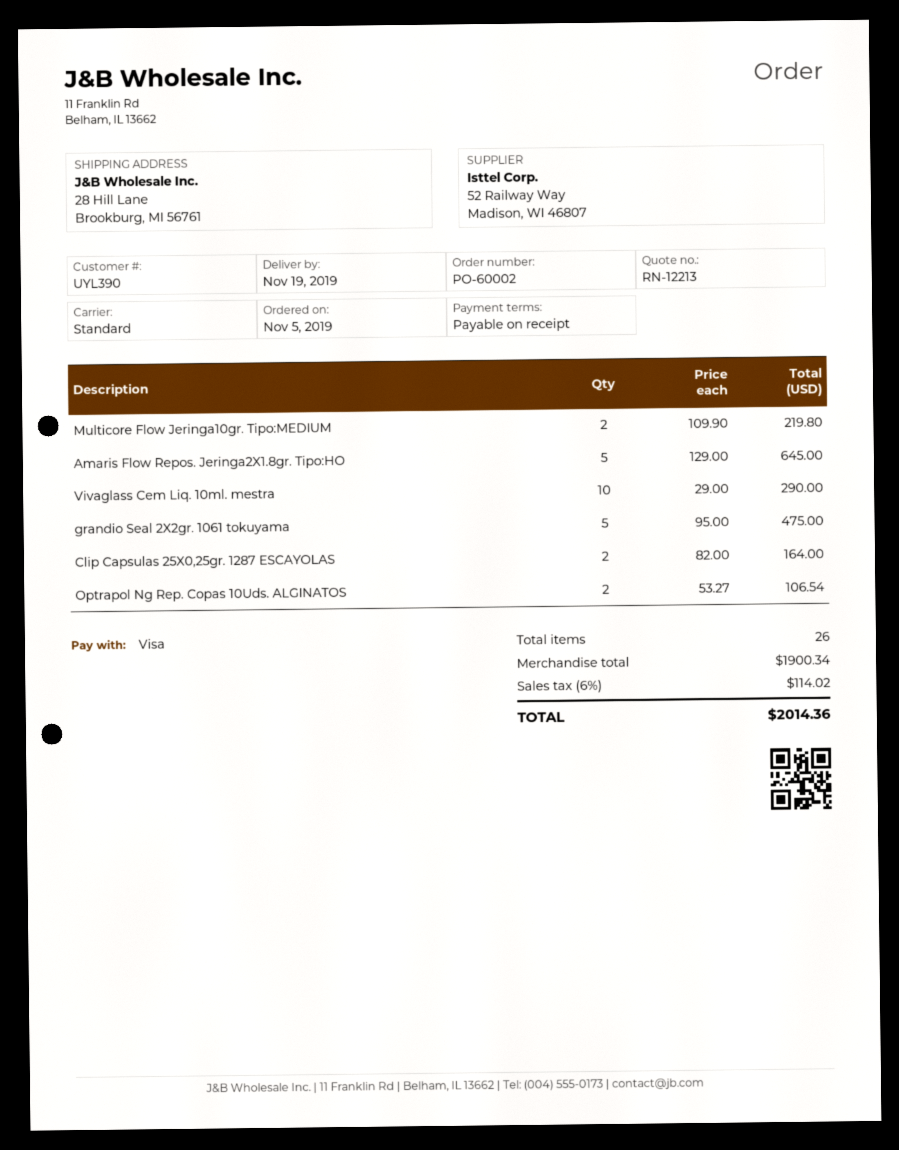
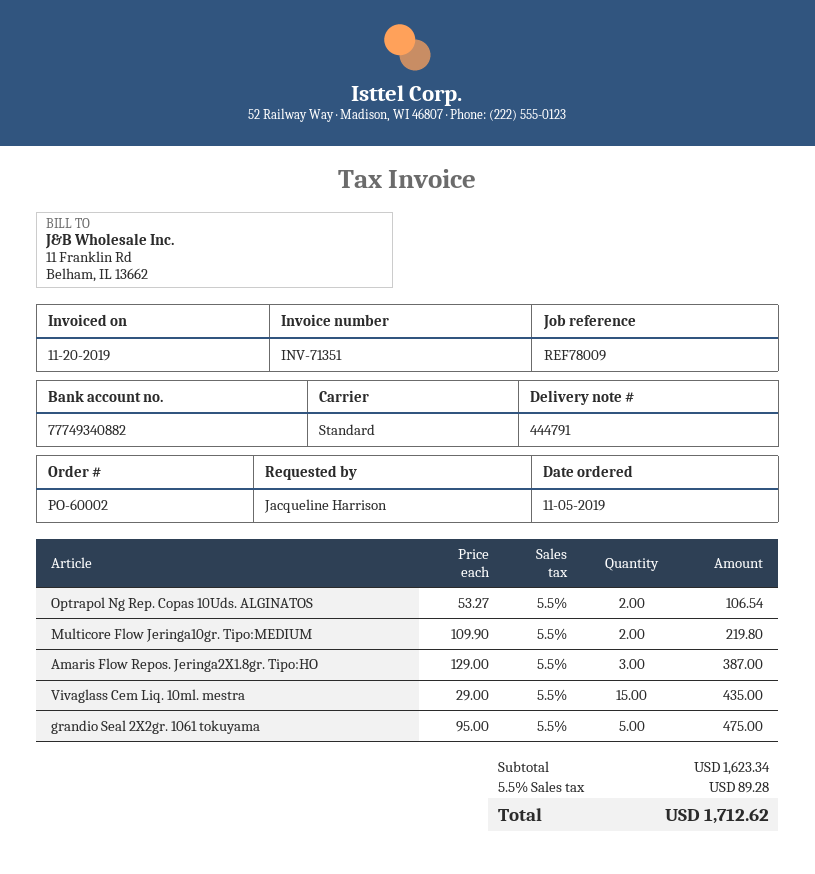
Amaris Flow Repos. Jeringa2X1.8gr. Tipo:HO: 5 x 129.00 = 645.00 -> 3 x 129.00 = 387.00
Vivaglass Cem Liq. 10ml. mestra: 10 x 29.00 = 290.00 -> 15 x 29.00 = 435.00
Clip Capsulas 25X0,25gr. 1287 ESCAYOLAS: 2 x 82.00 = 164.00 -> none
subtotal: 1900.34 -> 1623.34
tax: 6% = 114.02 -> 5.5% = 89.28
total: 2014.36 -> 1712.62

